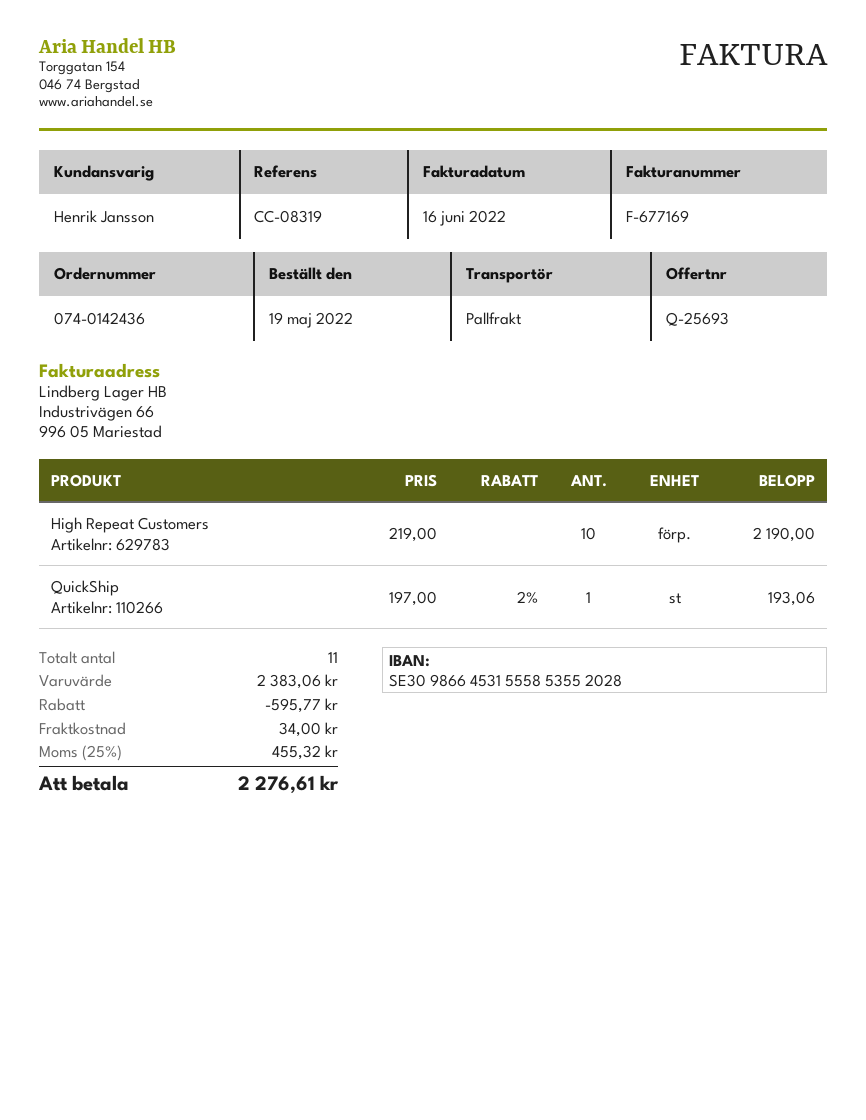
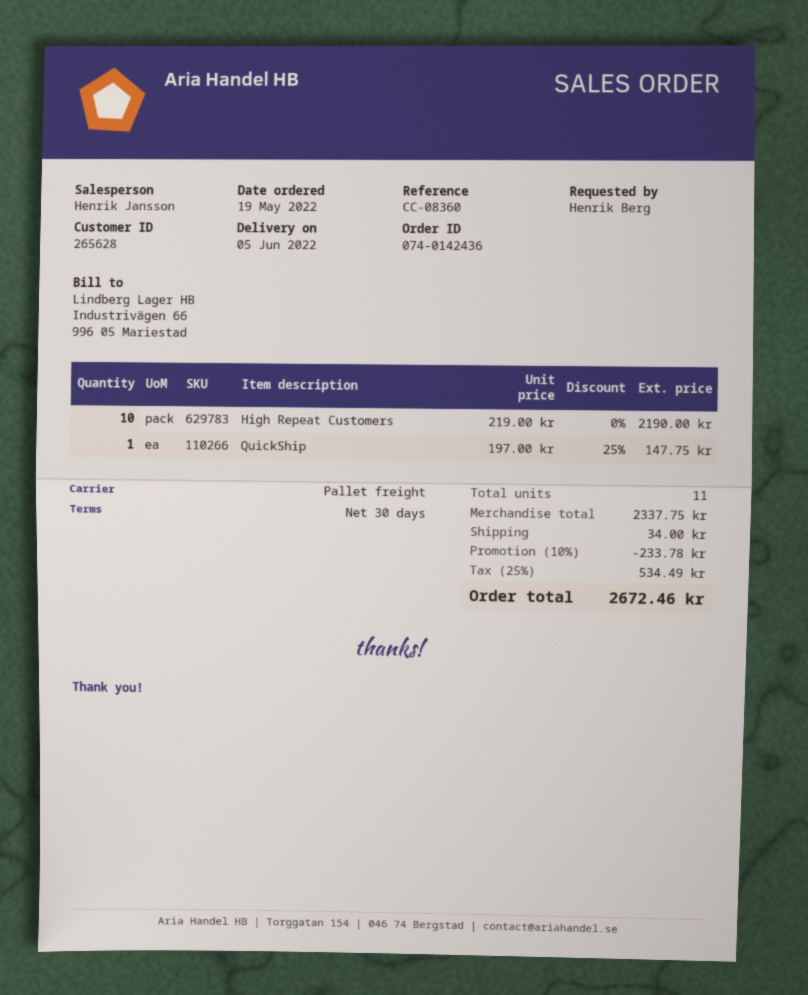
reference: CC-08319 -> CC-08360
QuickShip: 1 x 197.00 - 2% = 193.06 -> 1 x 197.00 - 25% = 147.75
subtotal: 2383.06 -> 2337.75
discount: 595.77 -> 233.78
tax: 25% = 455.32 -> 25% = 534.49
total: 2276.61 -> 2672.46

